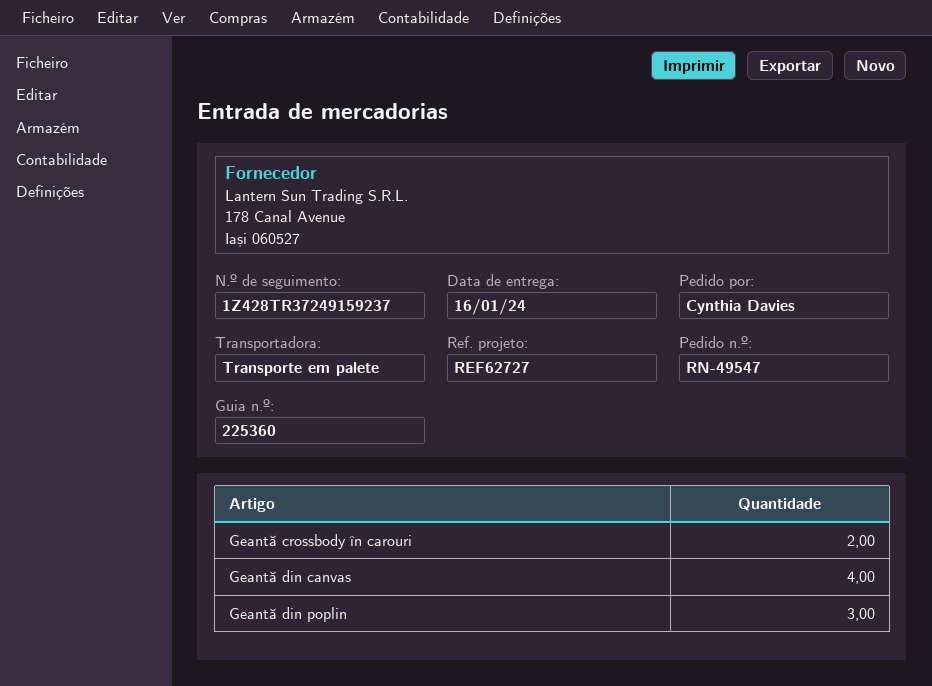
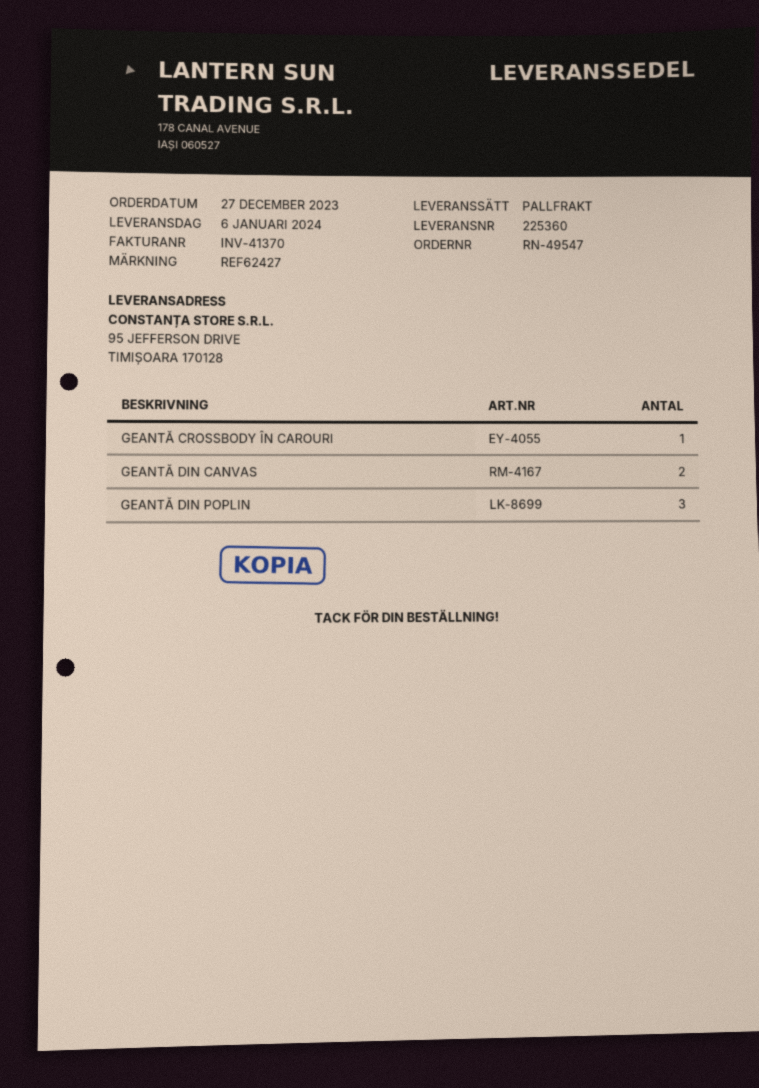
delivery date: 2024-01-16 -> 2024-01-06
reference: REF62727 -> REF62427
Geantă crossbody în carouri: 2 -> 1
Geantă din canvas: 4 -> 2

